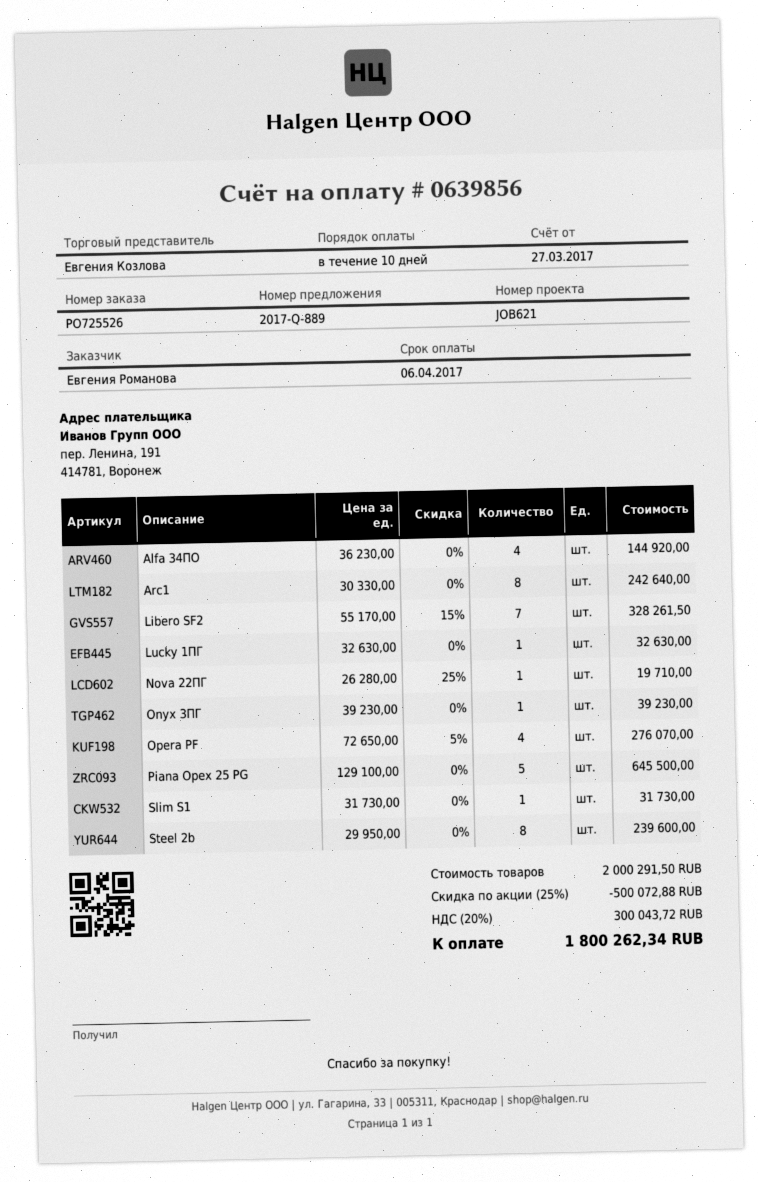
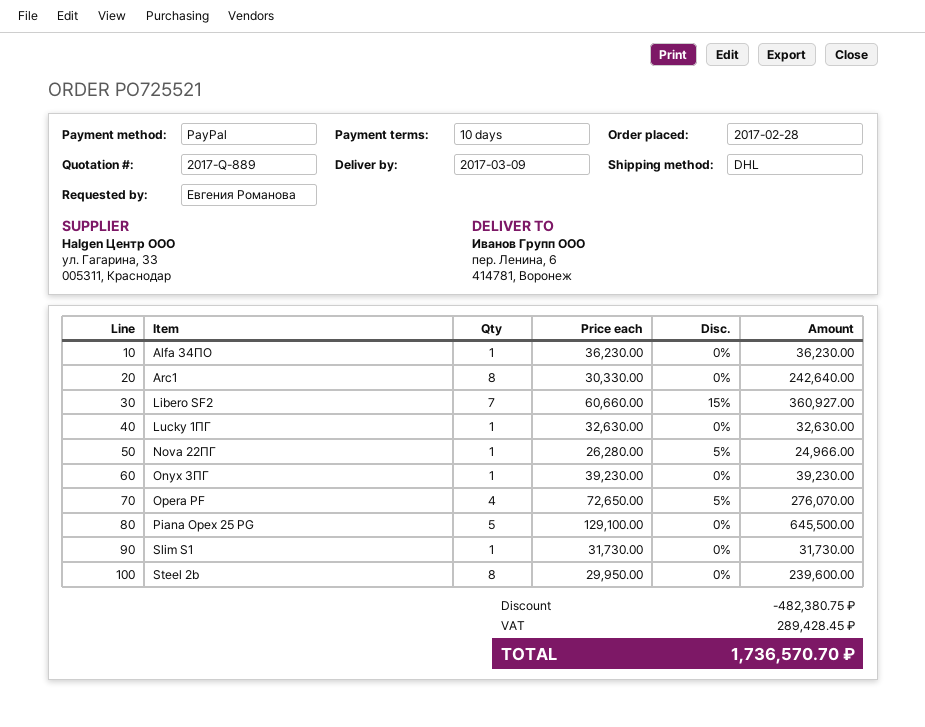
order number: PO725526 -> PO725521
Alfa 34ПО: 4 x 36230.00 = 144920.00 -> 1 x 36230.00 = 36230.00
Libero SF2: 7 x 55170.00 - 15% = 328261.50 -> 7 x 60660.00 - 15% = 360927.00
Nova 22ПГ: 1 x 26280.00 - 25% = 19710.00 -> 1 x 26280.00 - 5% = 24966.00
discount: 500072.88 -> 482380.75
tax: 300043.72 -> 289428.45
total: 1800262.34 -> 1736570.70

